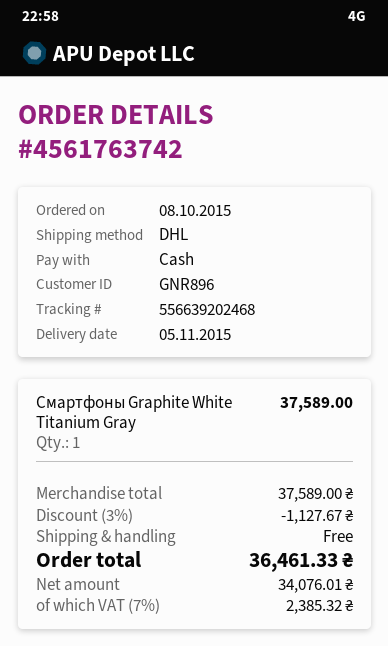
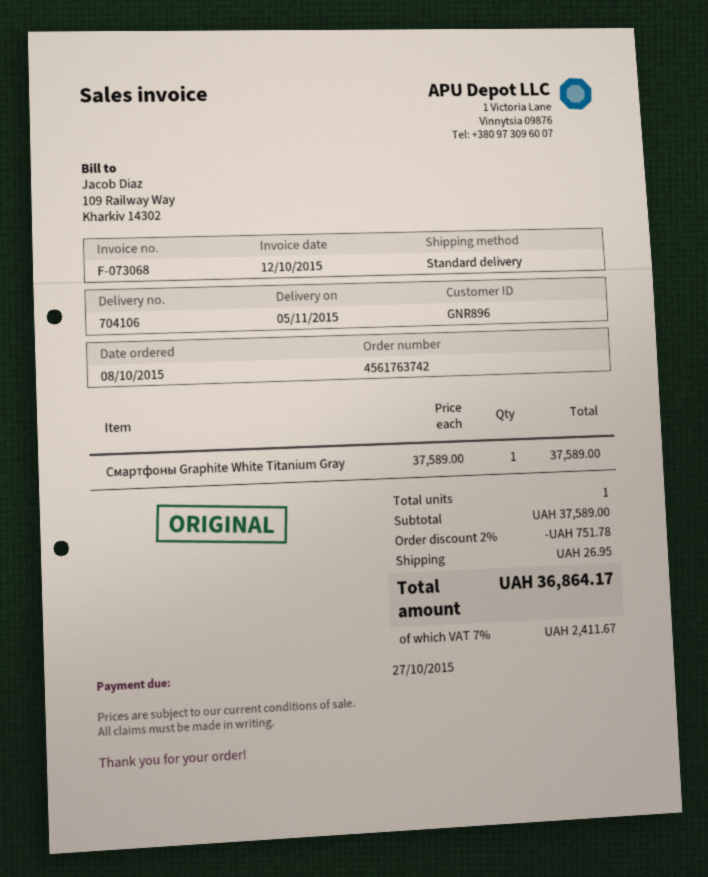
shipping method: DHL -> standard
discount: 3% = 1127.67 -> 2% = 751.78
shipping: 0.00 -> 26.95
tax: 7% = 2385.32 -> 7% = 2411.67
total: 36461.33 -> 36864.17

